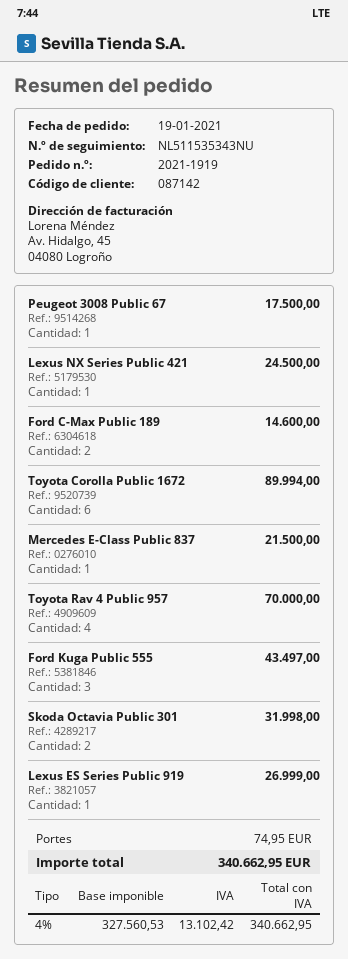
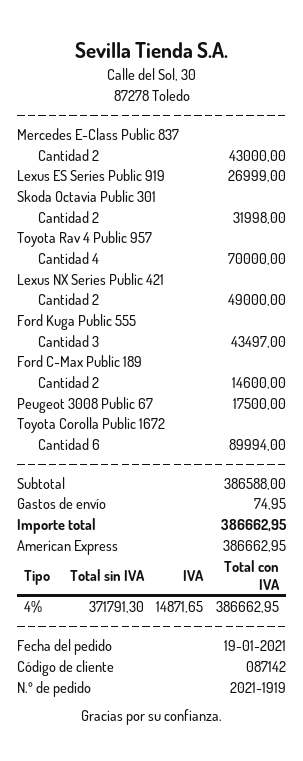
Lexus NX Series Public 421: 1 for 24500.00 -> 2 for 49000.00
Mercedes E-Class Public 837: 1 for 21500.00 -> 2 for 43000.00
net: 327560.53 -> 371791.30
tax: 4% = 13102.42 -> 4% = 14871.65
total: 340662.95 -> 386662.95

